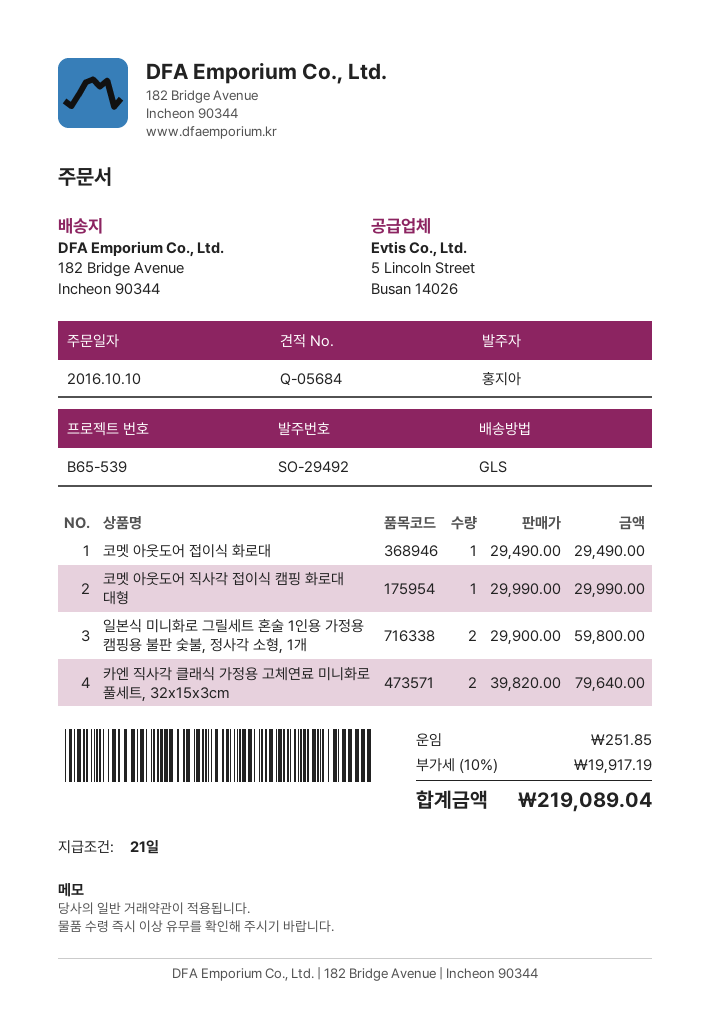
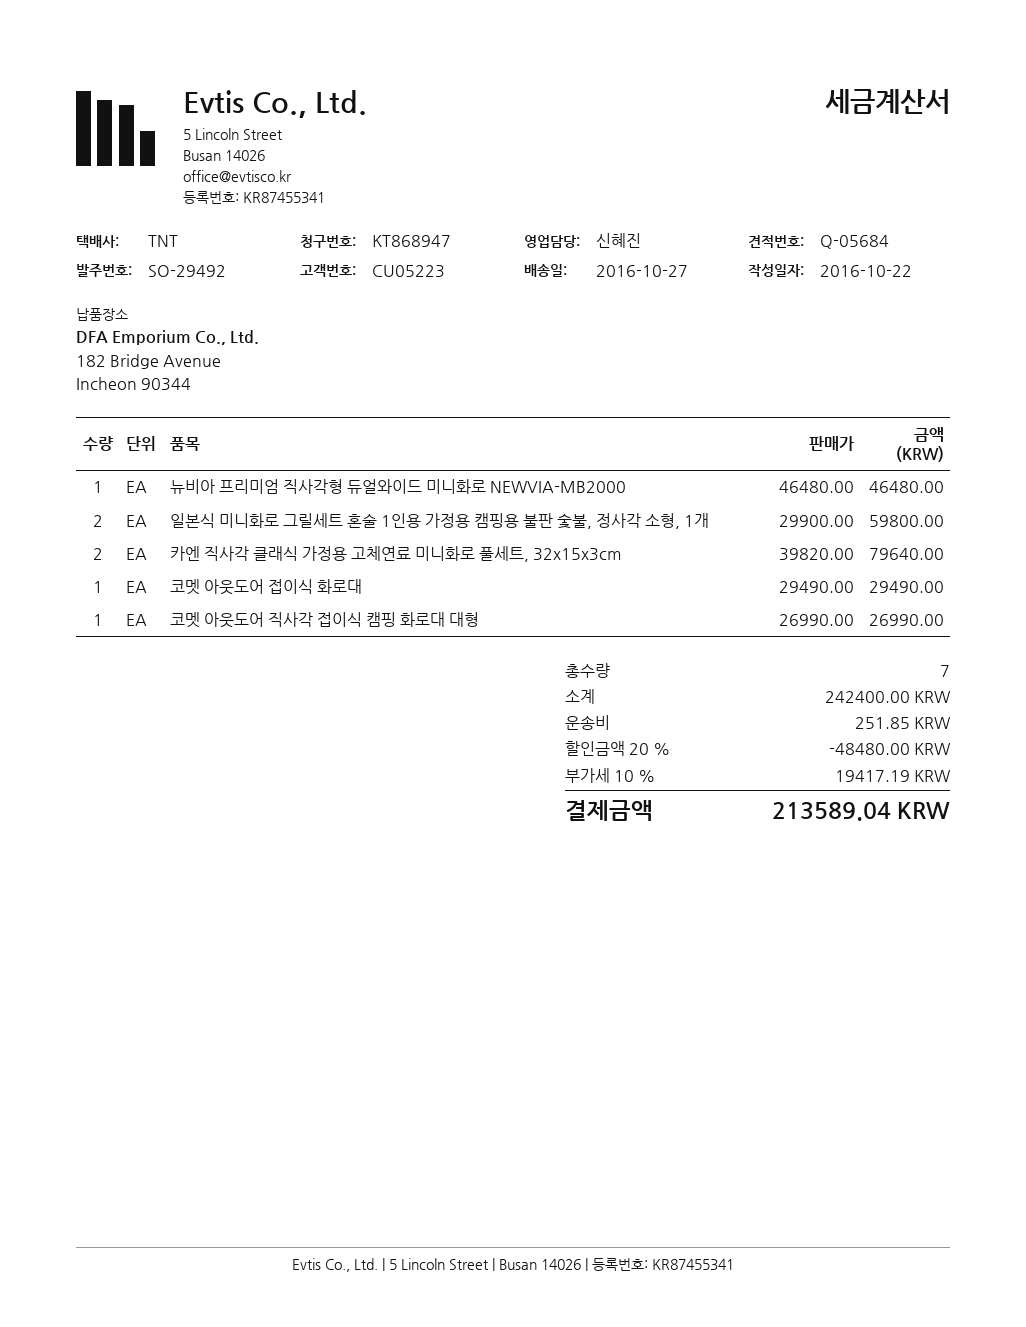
shipping method: GLS -> TNT
코멧 아웃도어 직사각 접이식 캠핑 화로대 대형: 1 x 29990.00 = 29990.00 -> 1 x 26990.00 = 26990.00
뉴비아 프리미엄 직사각형 듀얼와이드 미니화로 NEWVIA-MB2000: none -> 1 x 46480.00 = 46480.00
discount: none -> 20% = 48480.00
tax: 10% = 19917.19 -> 10% = 19417.19
total: 219089.04 -> 213589.04

